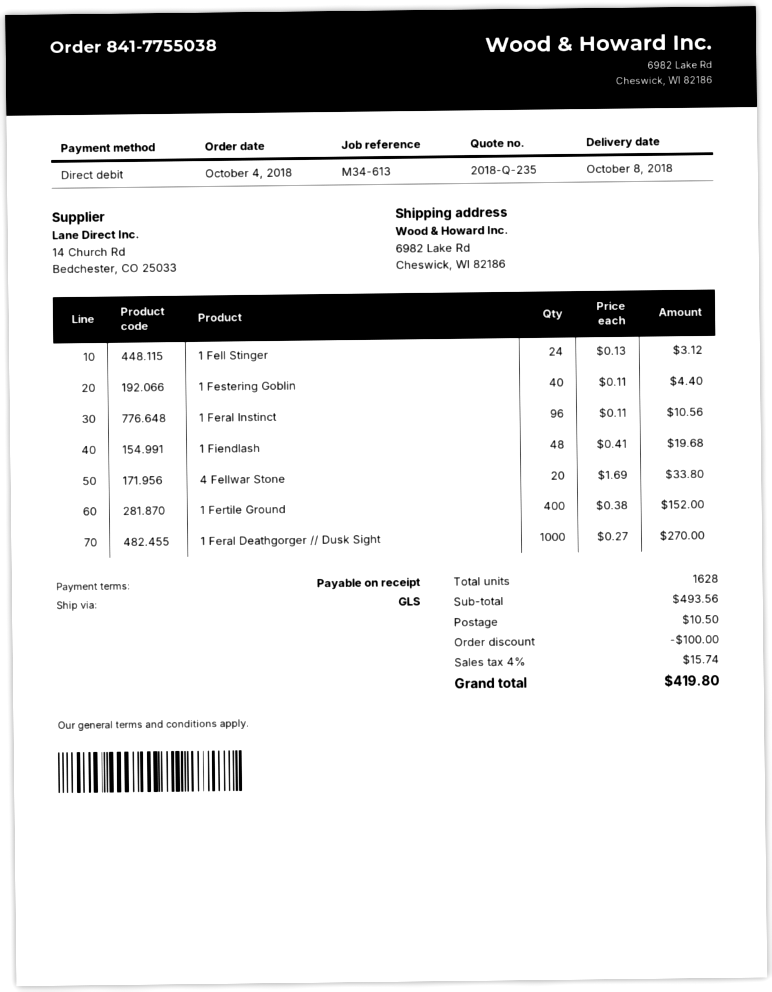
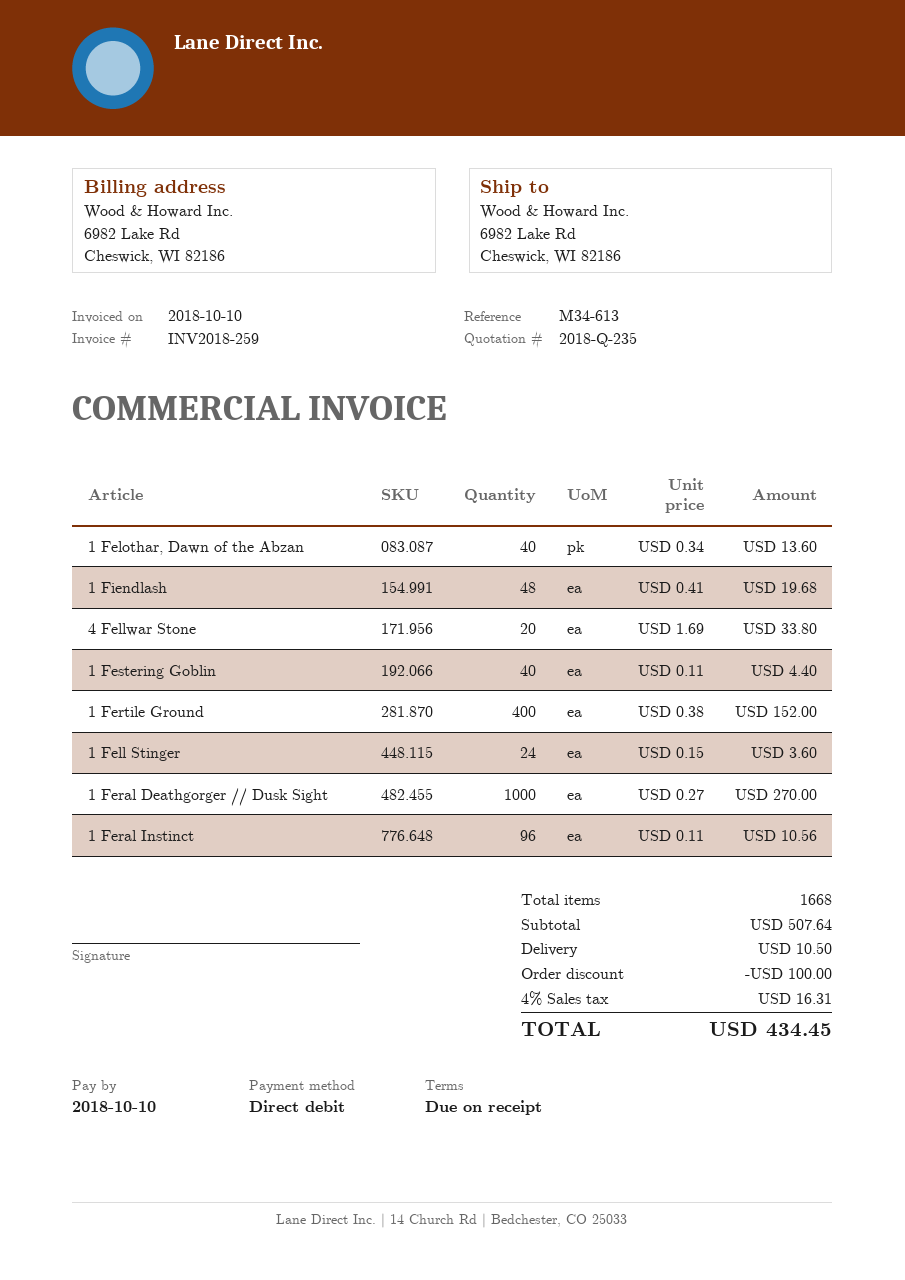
1 Fell Stinger: 24 x 0.13 = 3.12 -> 24 x 0.15 = 3.60
1 Felothar, Dawn of the Abzan: none -> 40 x 0.34 = 13.60
total quantity: 1628 -> 1668
subtotal: 493.56 -> 507.64
tax: 4% = 15.74 -> 4% = 16.31
total: 419.80 -> 434.45

